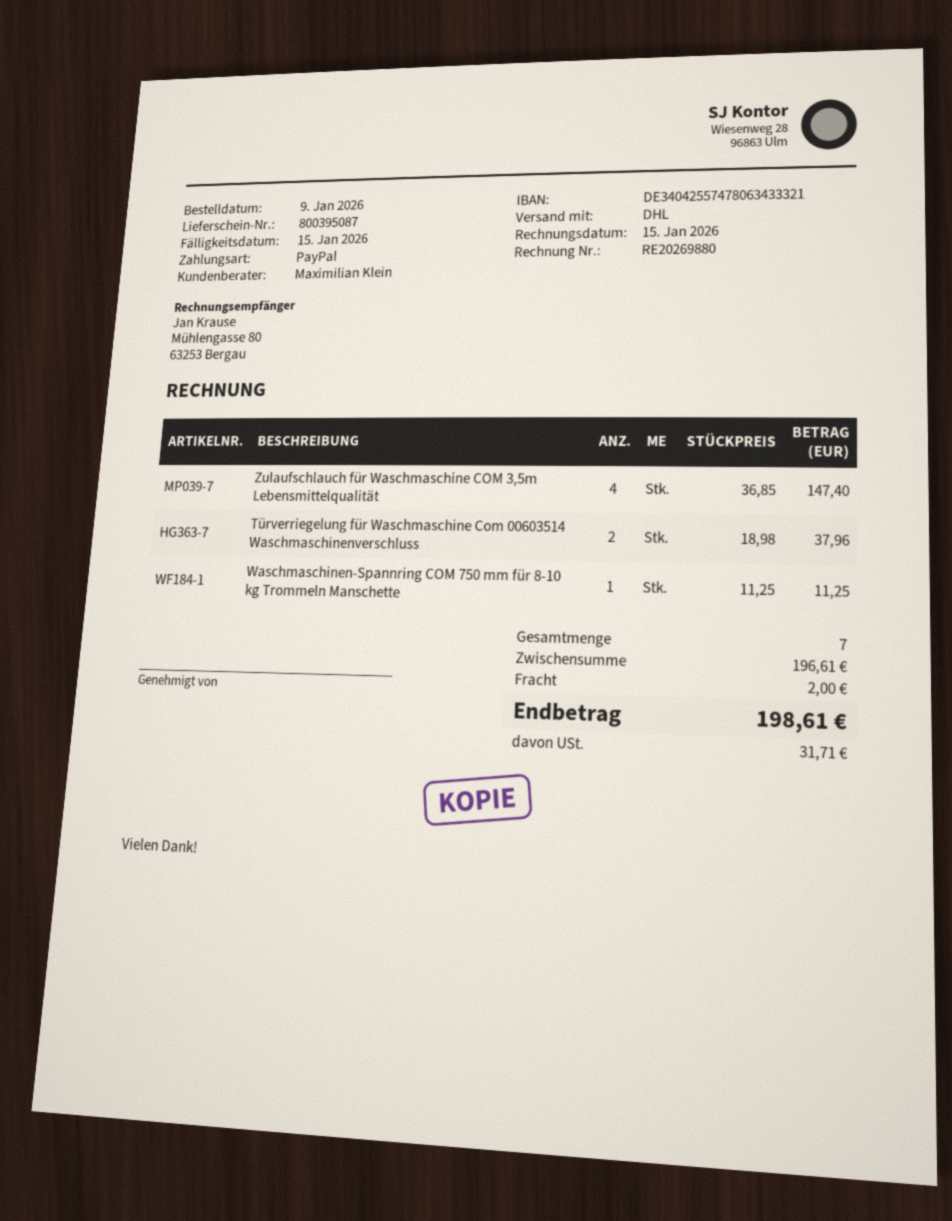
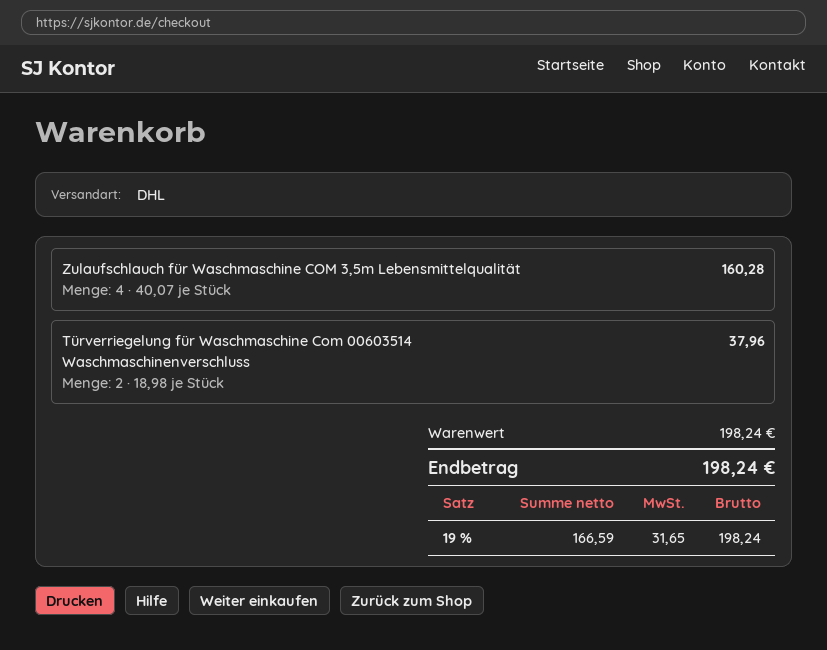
Zulaufschlauch für Waschmaschine COM 3,5m Lebensmittelqualität: 4 x 36.85 = 147.40 -> 4 x 40.07 = 160.28
Waschmaschinen-Spannring COM 750 mm für 8-10 kg Trommeln Manschette: 1 x 11.25 = 11.25 -> none
subtotal: 196.61 -> 198.24
shipping: 2.00 -> none
tax: 31.71 -> 31.65
total: 198.61 -> 198.24

